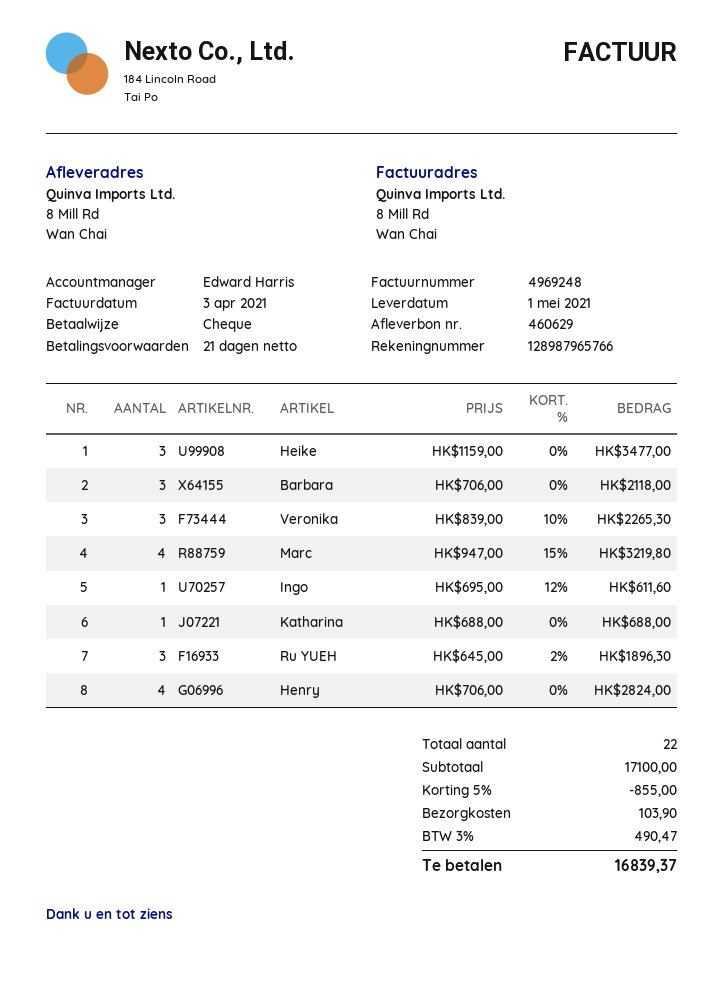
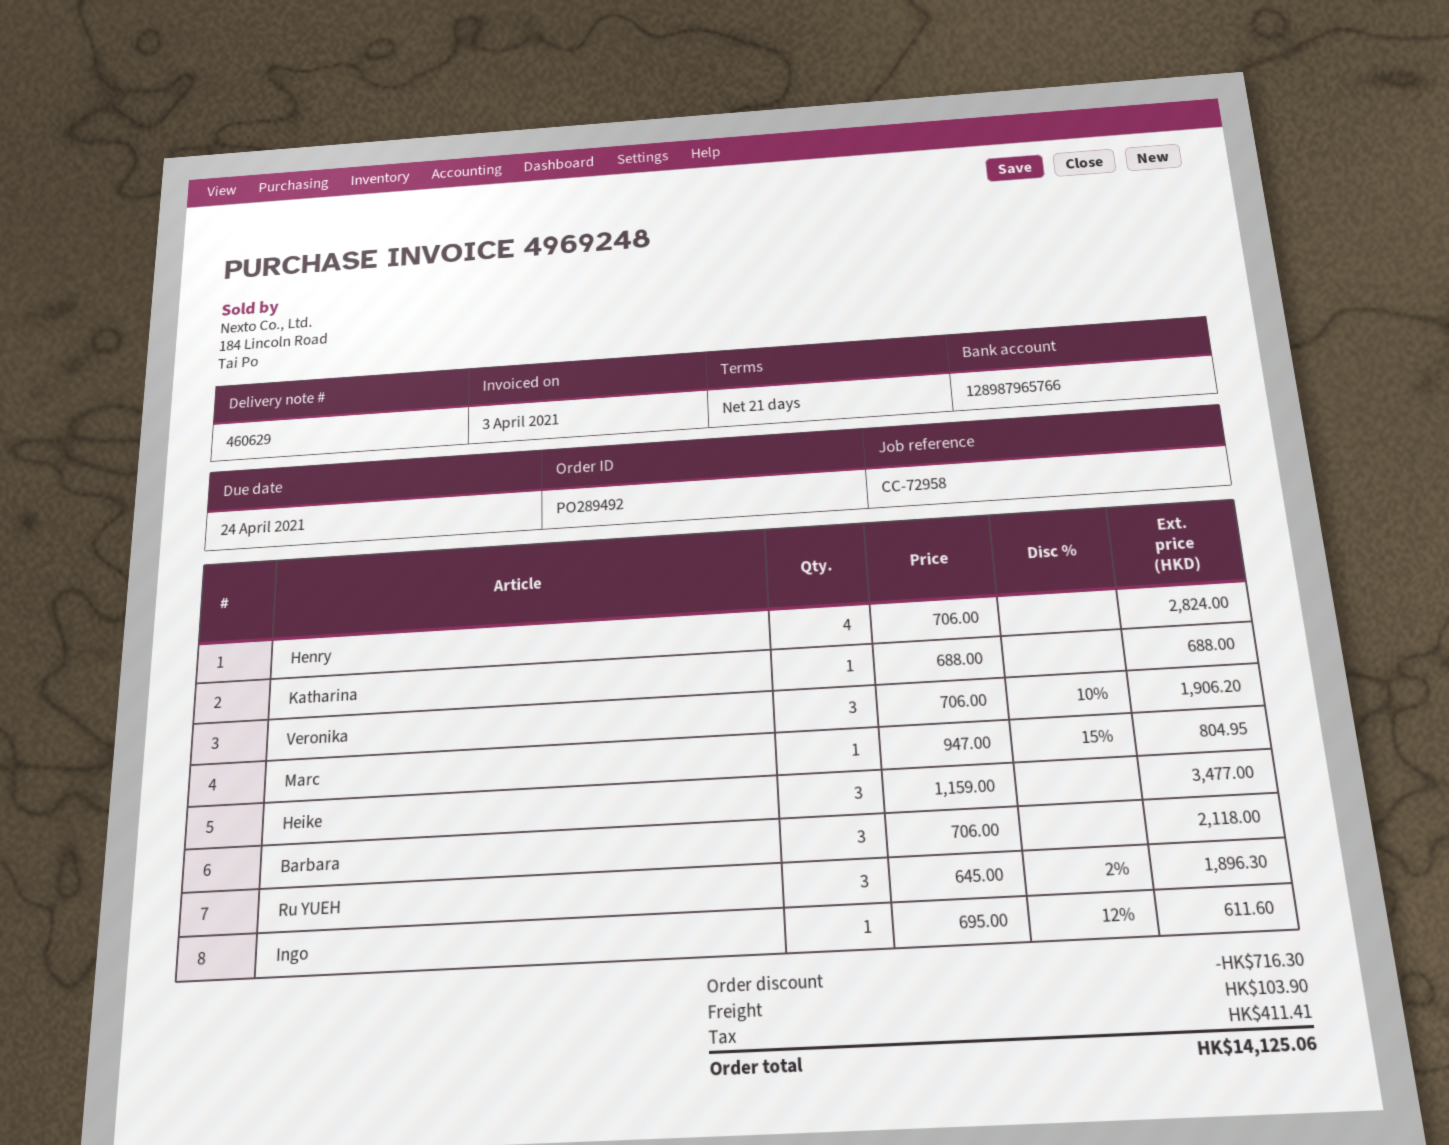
Veronika: 3 x 839.00 - 10% = 2265.30 -> 3 x 706.00 - 10% = 1906.20
Marc: 4 x 947.00 - 15% = 3219.80 -> 1 x 947.00 - 15% = 804.95
discount: 855.00 -> 716.30
tax: 490.47 -> 411.41
total: 16839.37 -> 14125.06

